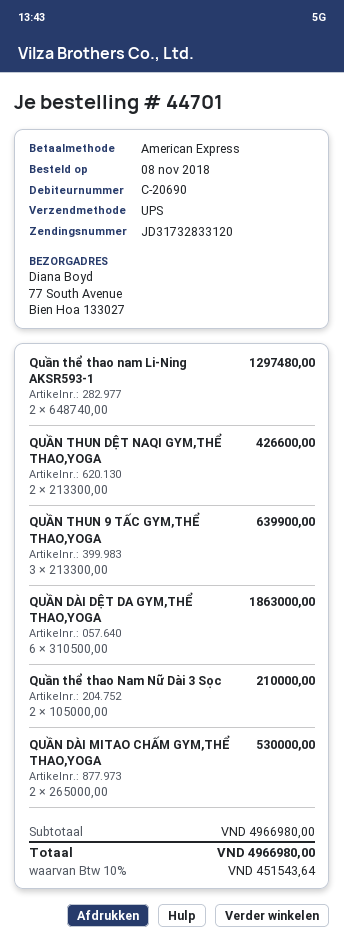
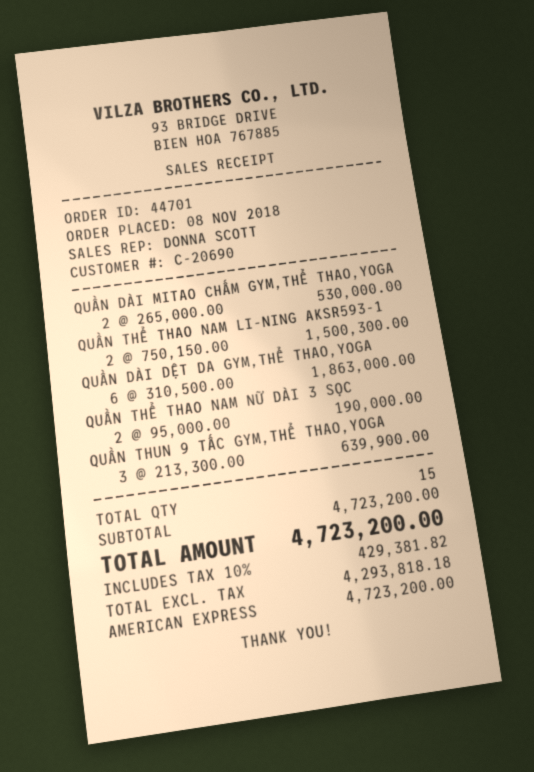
Quần thể thao nam Li-Ning AKSR593-1: 2 x 648740.00 = 1297480.00 -> 2 x 750150.00 = 1500300.00
QUẦN THUN DỆT NAQI GYM,THỂ THAO,YOGA: 2 x 213300.00 = 426600.00 -> none
Quần thể thao Nam Nữ Dài 3 Sọc: 2 x 105000.00 = 210000.00 -> 2 x 95000.00 = 190000.00
subtotal: 4966980.00 -> 4723200.00
tax: 10% = 451543.64 -> 10% = 429381.82
total: 4966980.00 -> 4723200.00

